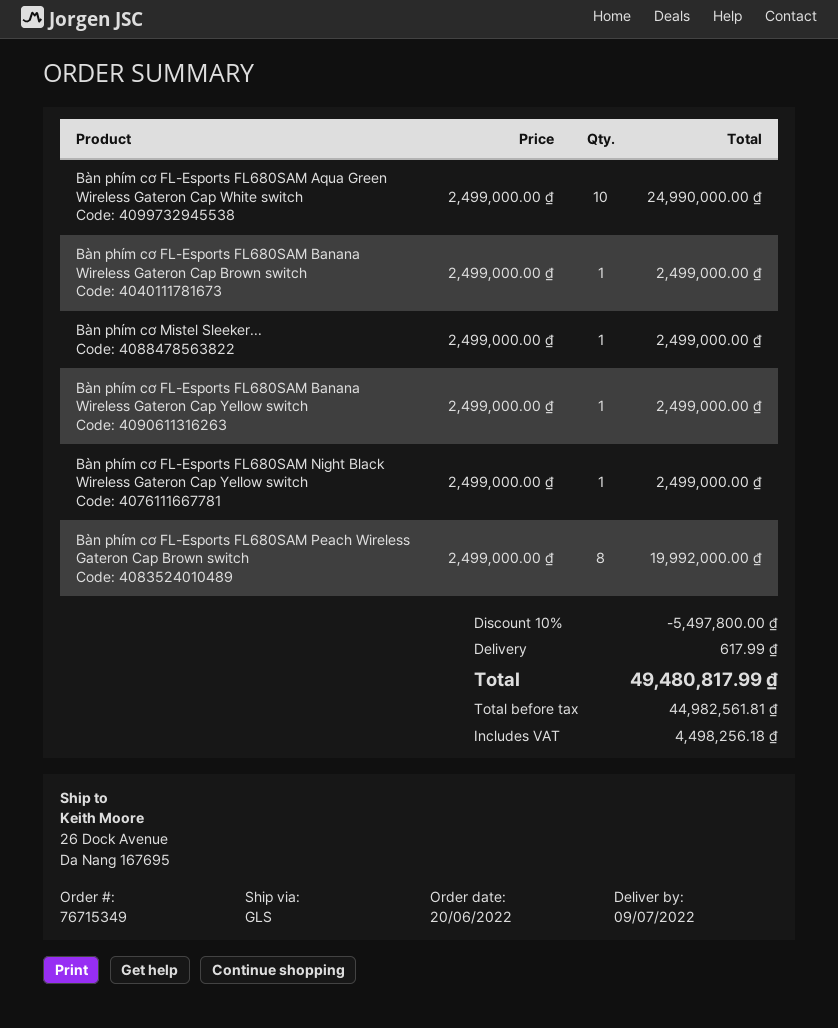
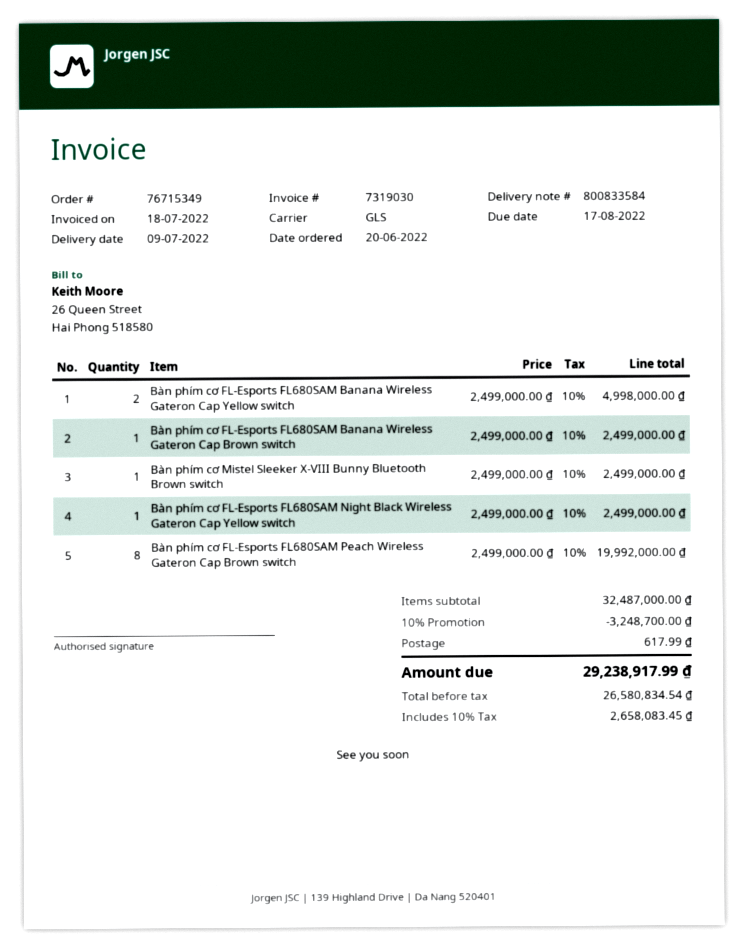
Bàn phím cơ FL-Esports FL680SAM Aqua Green Wireless Gateron Cap White switch: 10 x 2499000.00 = 24990000.00 -> none
Bàn phím cơ FL-Esports FL680SAM Banana Wireless Gateron Cap Yellow switch: 1 x 2499000.00 = 2499000.00 -> 2 x 2499000.00 = 4998000.00
discount: 10% = 5497800.00 -> 10% = 3248700.00
net: 44982561.81 -> 26580834.54
tax: 4498256.18 -> 2658083.45
total: 49480817.99 -> 29238917.99

